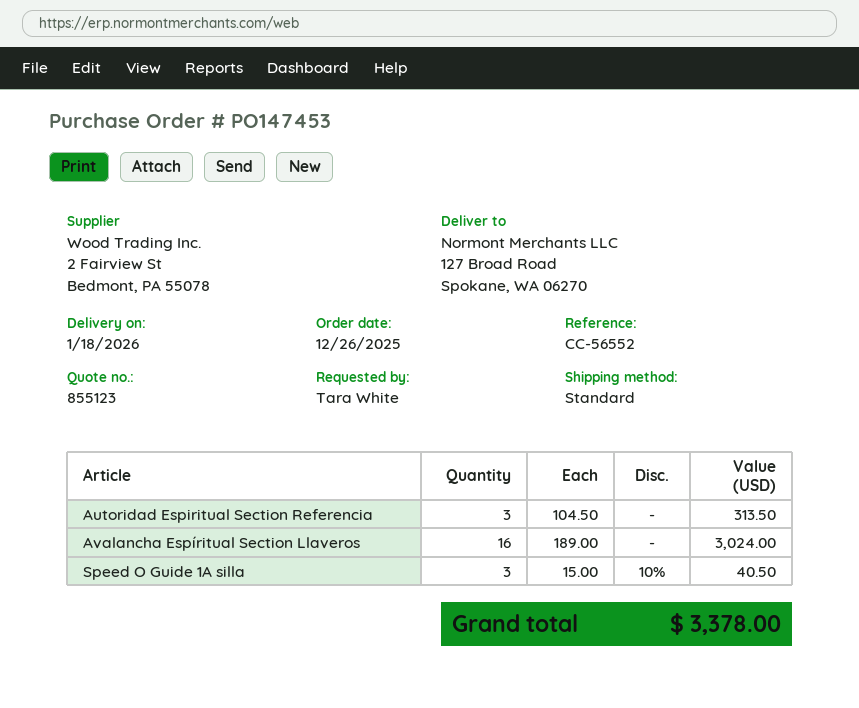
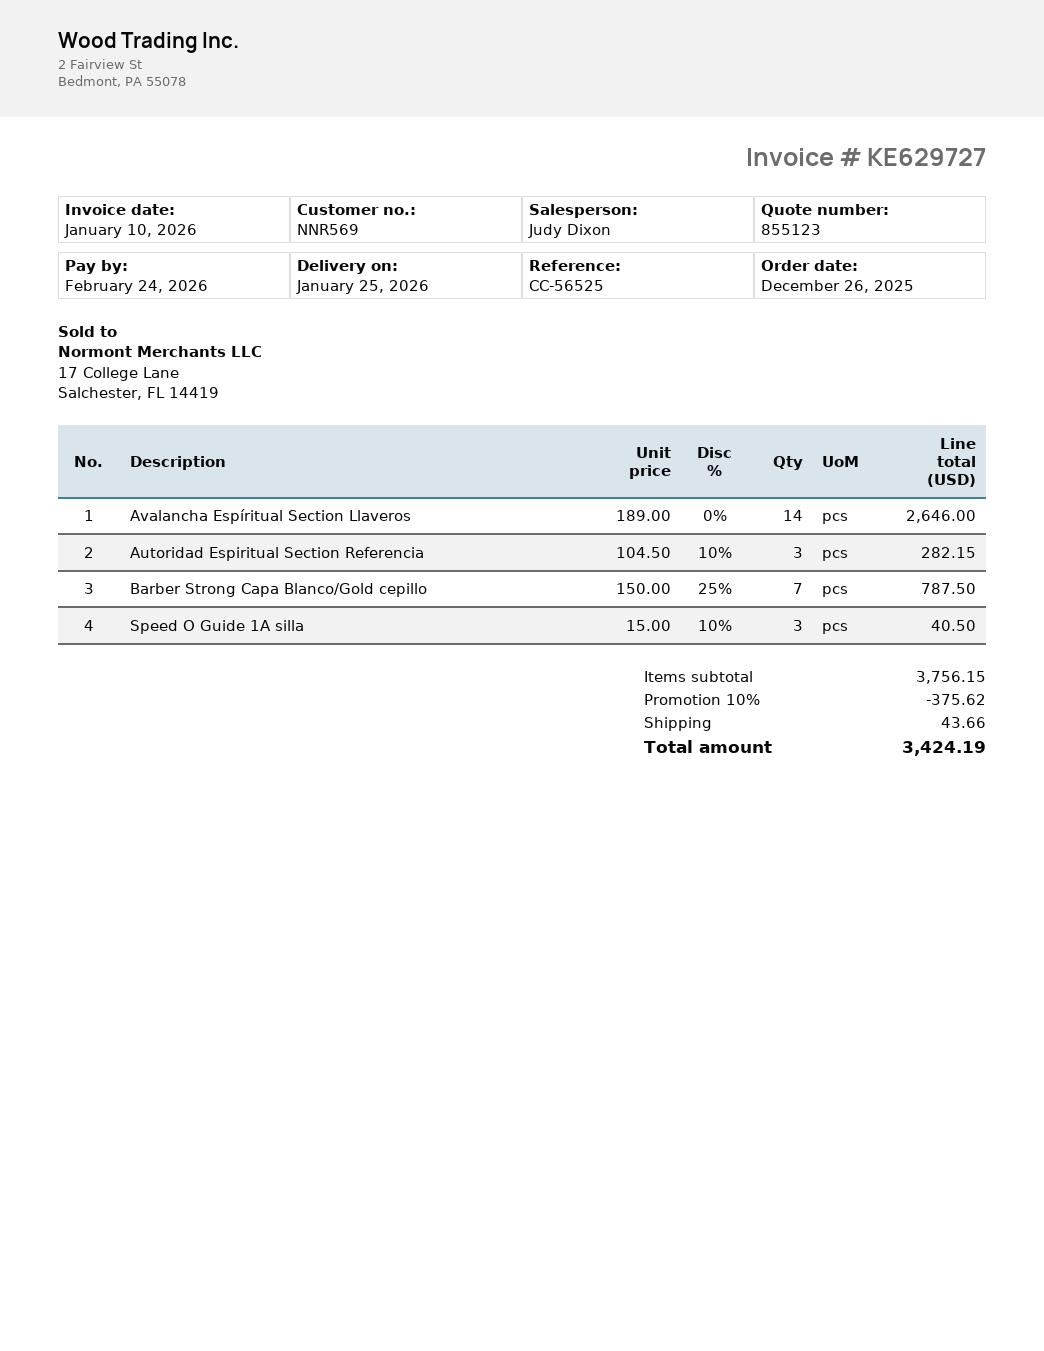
delivery date: 2026-01-18 -> 2026-01-25
reference: CC-56552 -> CC-56525
Autoridad Espiritual Section Referencia: 3 x 104.50 = 313.50 -> 3 x 104.50 - 10% = 282.15
Avalancha Espíritual Section Llaveros: 16 x 189.00 = 3024.00 -> 14 x 189.00 = 2646.00
Barber Strong Capa Blanco/Gold cepillo: none -> 7 x 150.00 - 25% = 787.50
discount: none -> 10% = 375.62
shipping: none -> 43.66
total: 3378.00 -> 3424.19

